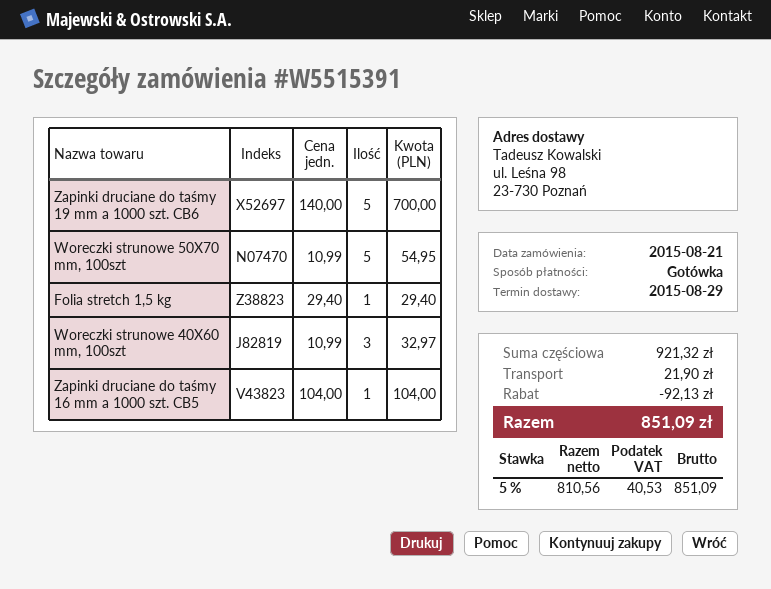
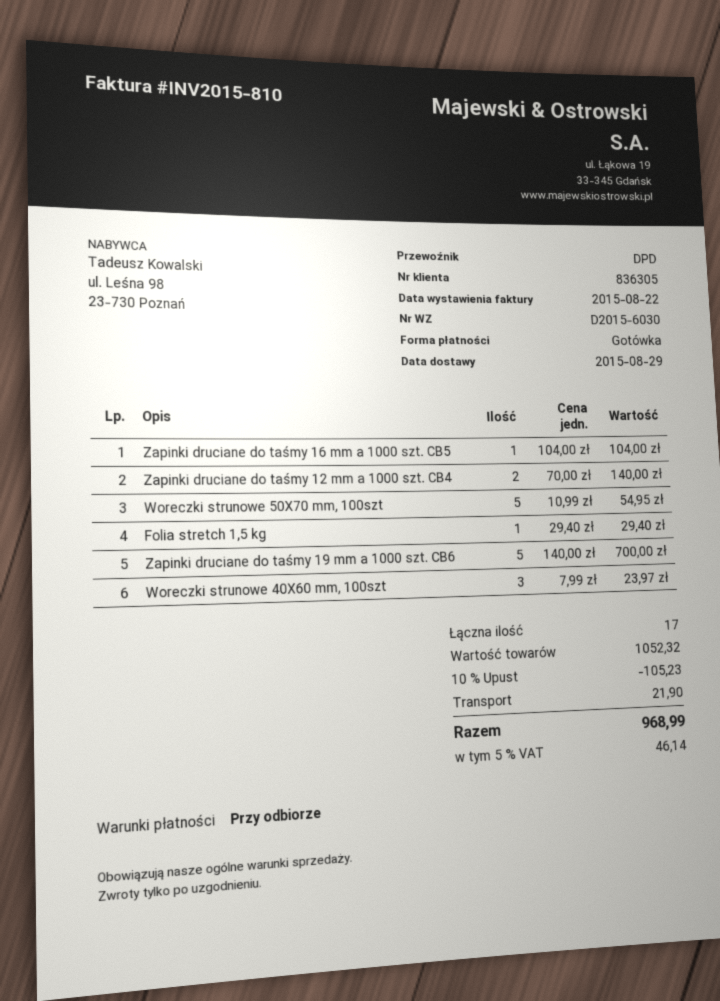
Woreczki strunowe 40X60 mm, 100szt: 3 x 10.99 = 32.97 -> 3 x 7.99 = 23.97
Zapinki druciane do taśmy 12 mm a 1000 szt. CB4: none -> 2 x 70.00 = 140.00
subtotal: 921.32 -> 1052.32
discount: 92.13 -> 105.23
tax: 5% = 40.53 -> 5% = 46.14
total: 851.09 -> 968.99

